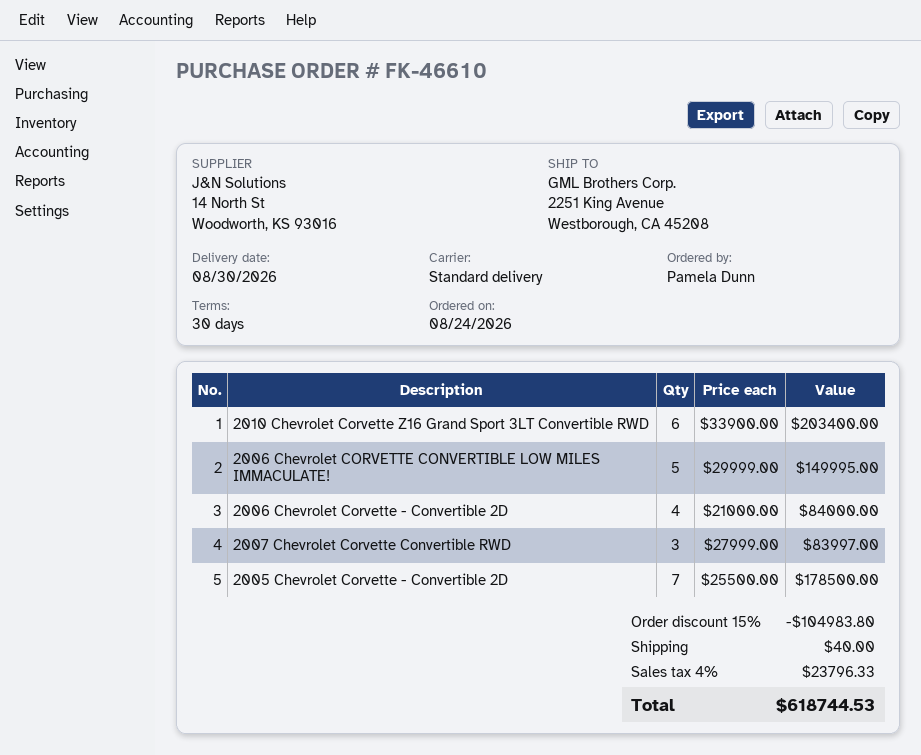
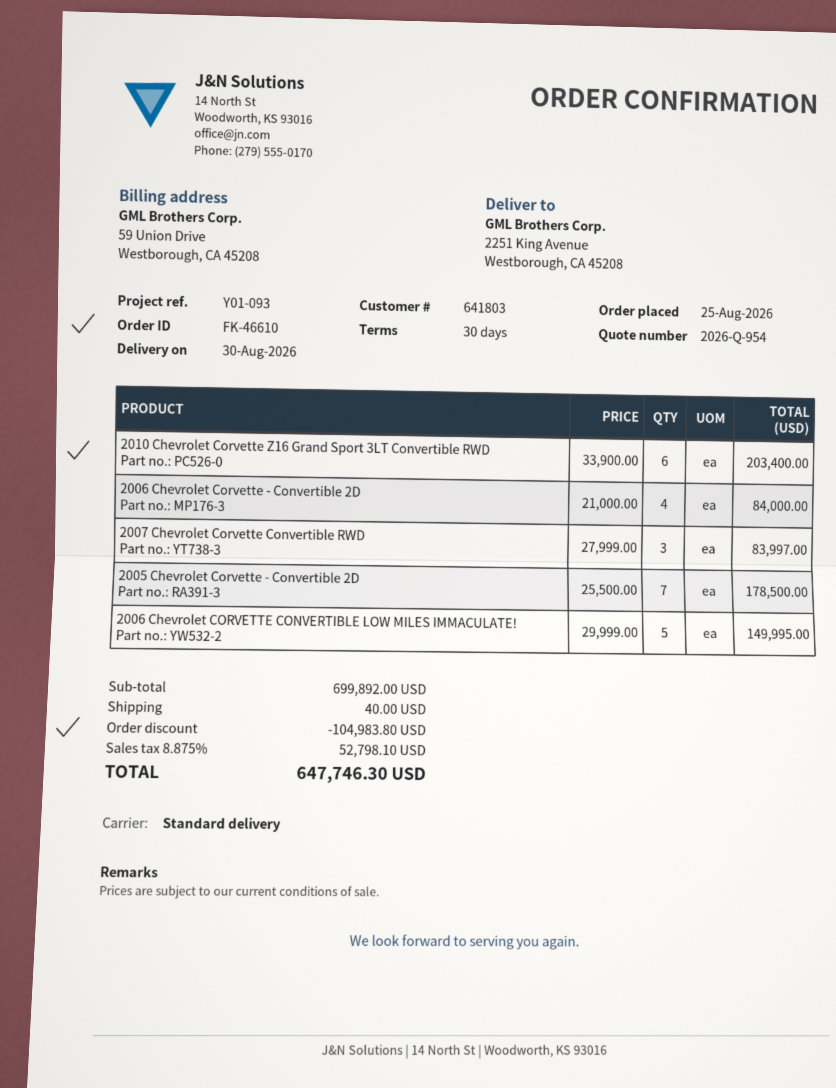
order date: 2026-08-24 -> 2026-08-25
tax: 4% = 23796.33 -> 8.875% = 52798.10
total: 618744.53 -> 647746.30

